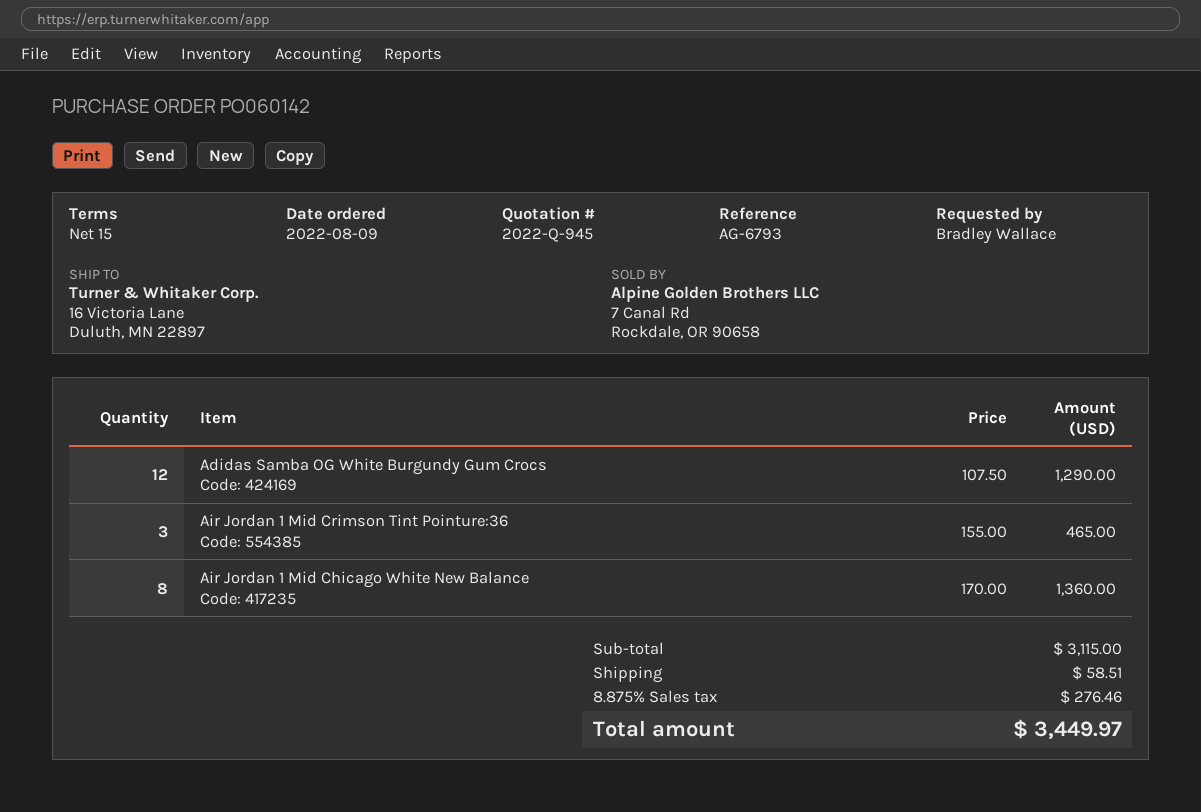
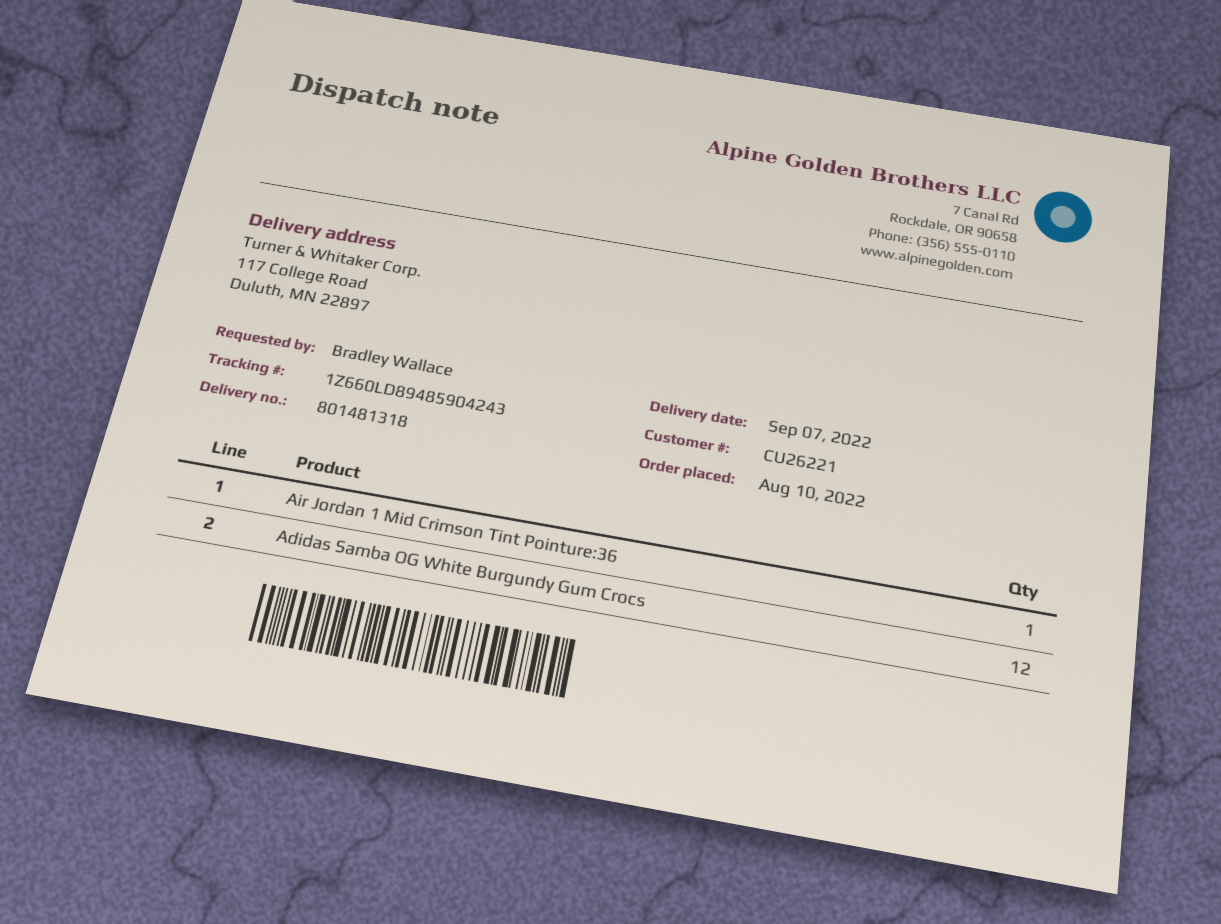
order date: 2022-08-09 -> 2022-08-10
ship to: 16 Victoria Lane, Duluth, MN 22897 -> 117 College Road, Duluth, MN 22897
Air Jordan 1 Mid Crimson Tint Pointure:36: 3 -> 1
Air Jordan 1 Mid Chicago White New Balance: 8 -> none

